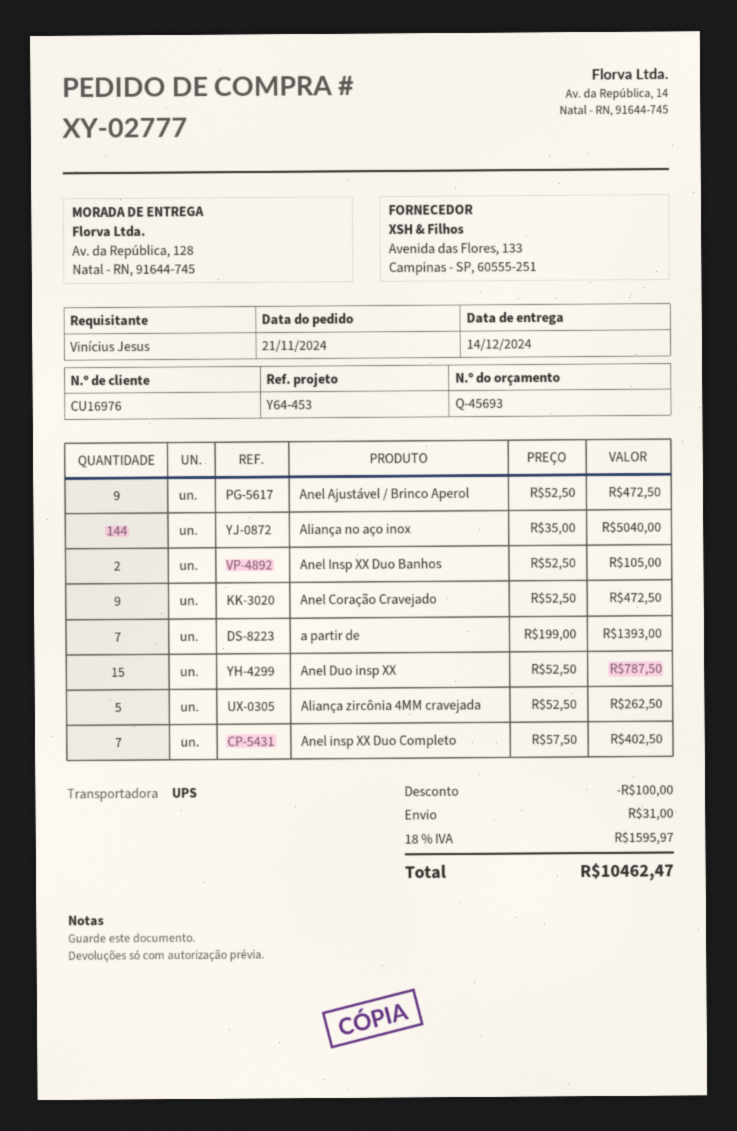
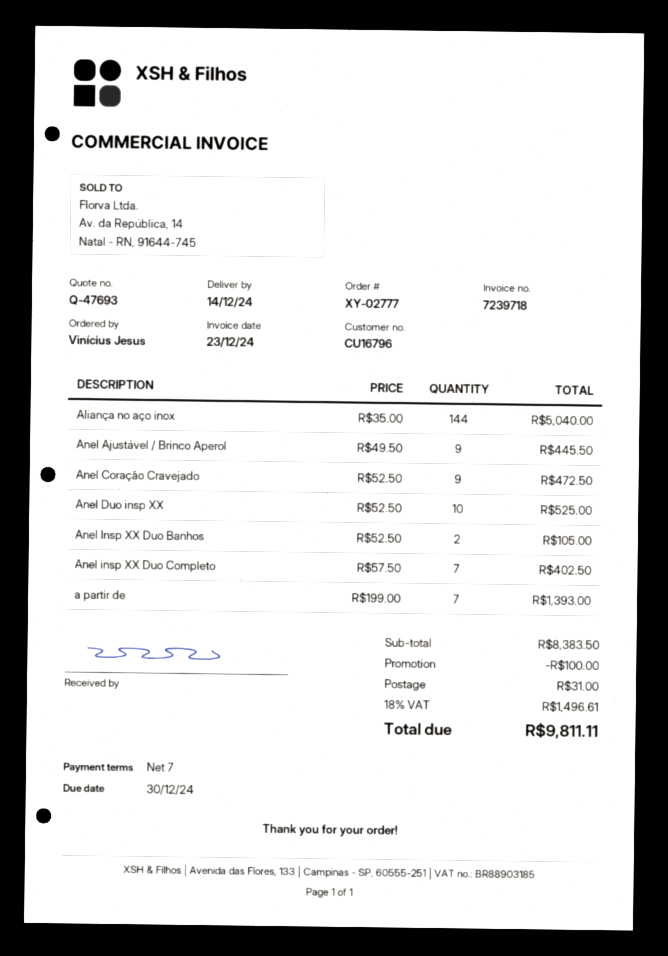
quote number: Q-45693 -> Q-47693
customer number: CU16976 -> CU16796
Anel Ajustável / Brinco Aperol: 9 x 52.50 = 472.50 -> 9 x 49.50 = 445.50
Anel Duo insp XX: 15 x 52.50 = 787.50 -> 10 x 52.50 = 525.00
Aliança zircônia 4MM cravejada: 5 x 52.50 = 262.50 -> none
tax: 18% = 1595.97 -> 18% = 1496.61
total: 10462.47 -> 9811.11

